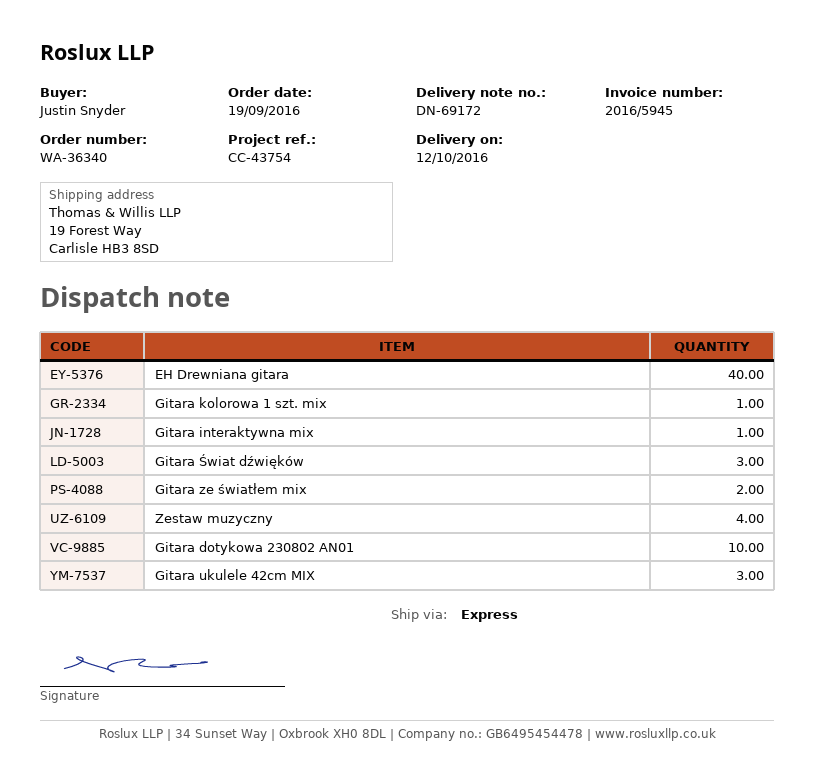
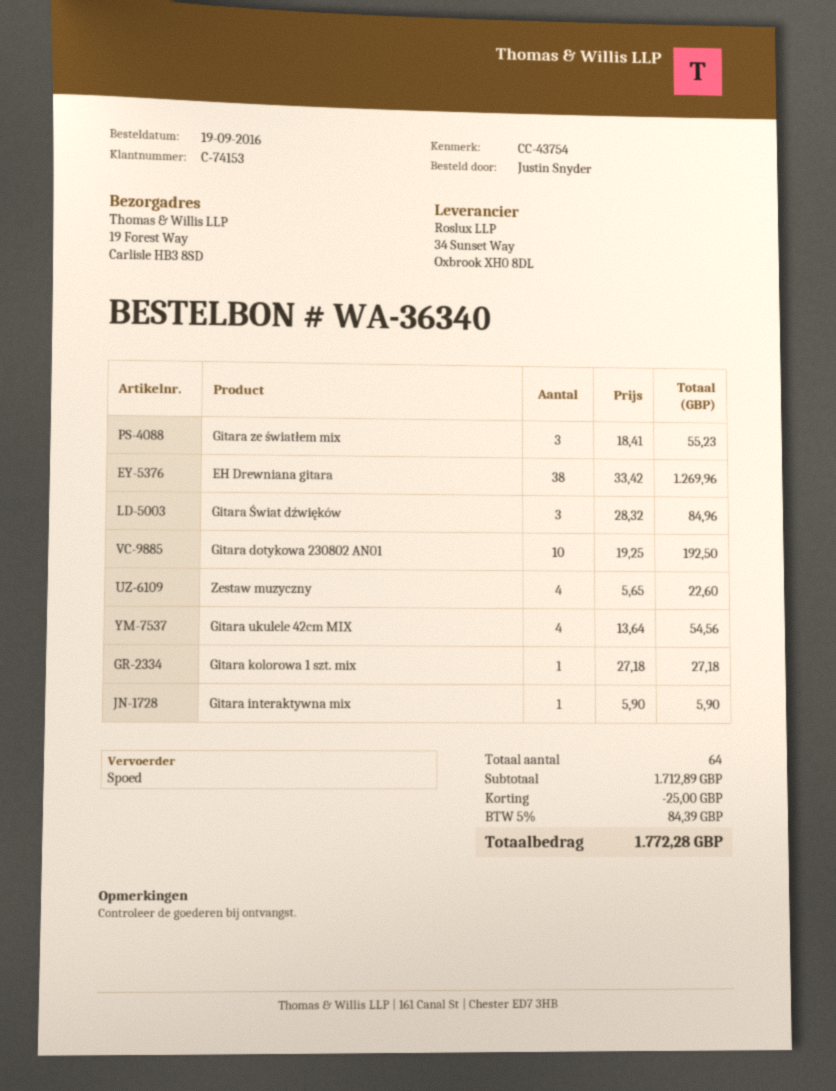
EH Drewniana gitara: 40 -> 38
Gitara ze światłem mix: 2 -> 3
Gitara ukulele 42cm MIX: 3 -> 4

